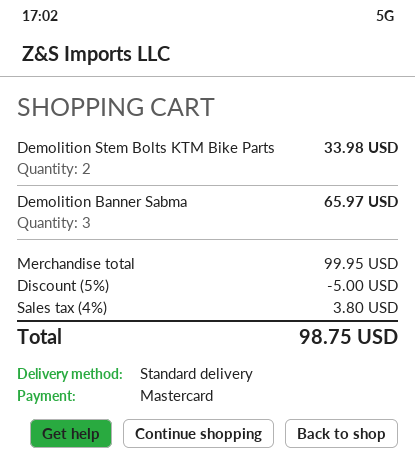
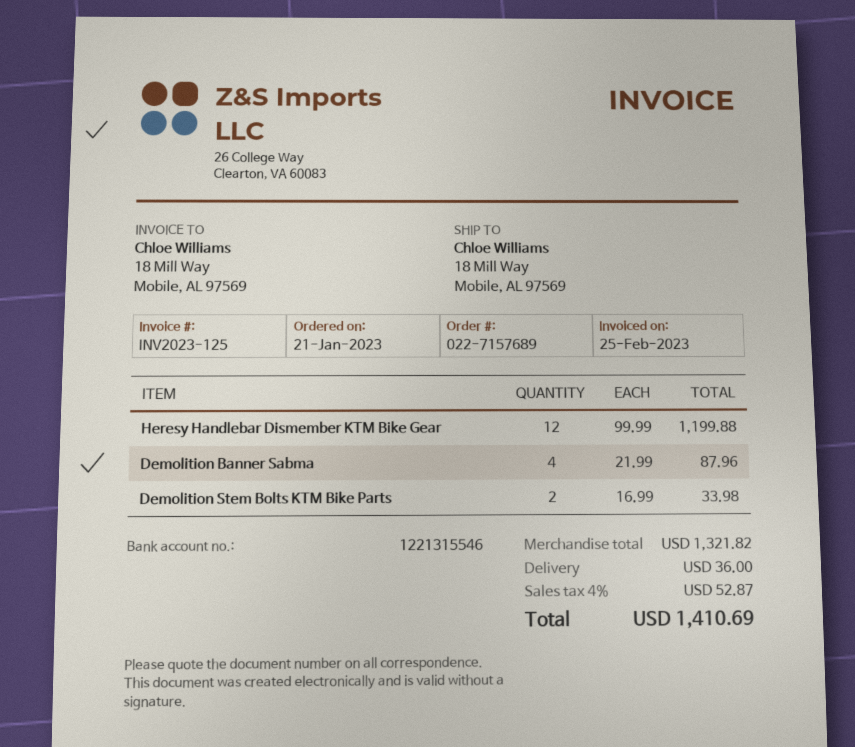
Demolition Banner Sabma: 3 for 65.97 -> 4 for 87.96
Heresy Handlebar Dismember KTM Bike Gear: none -> 12 for 1199.88
subtotal: 99.95 -> 1321.82
discount: 5% = 5.00 -> none
shipping: none -> 36.00
tax: 4% = 3.80 -> 4% = 52.87
total: 98.75 -> 1410.69

